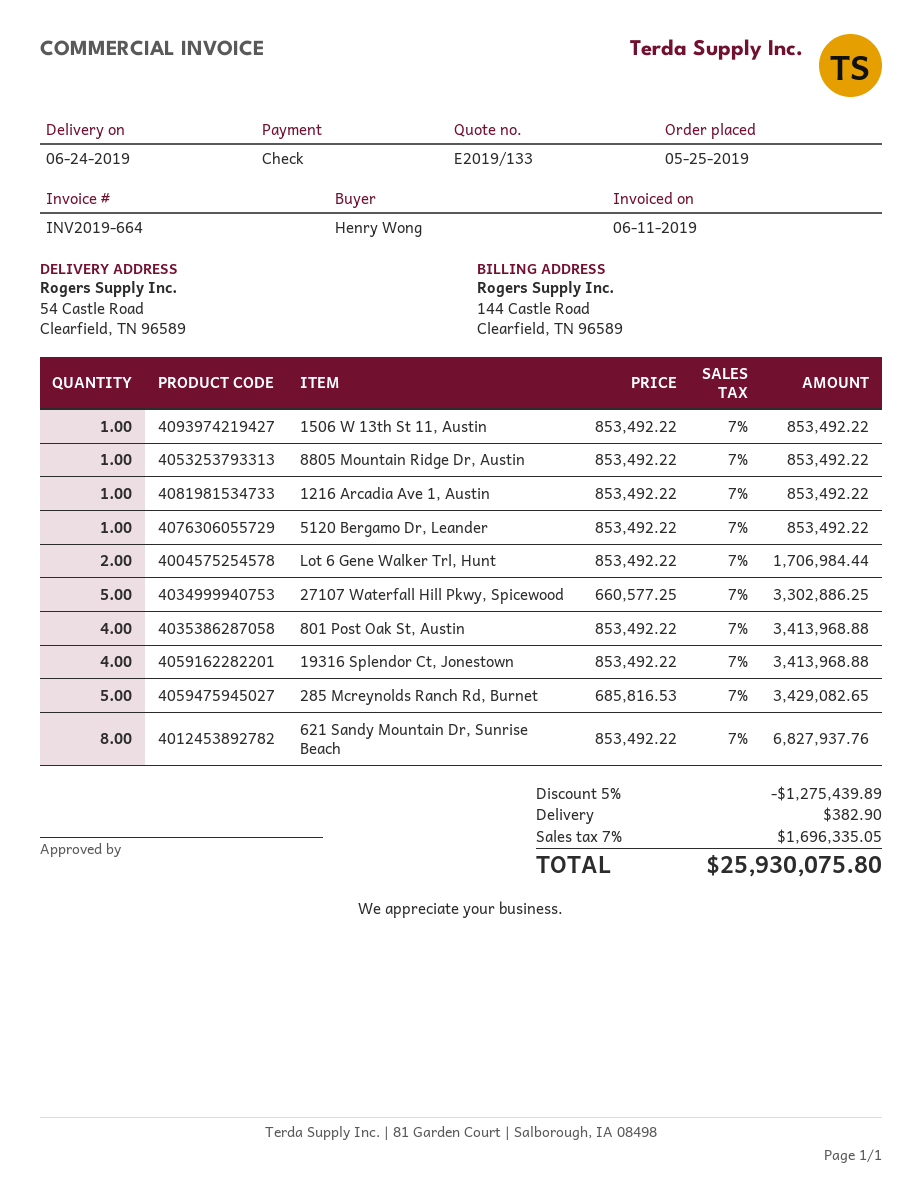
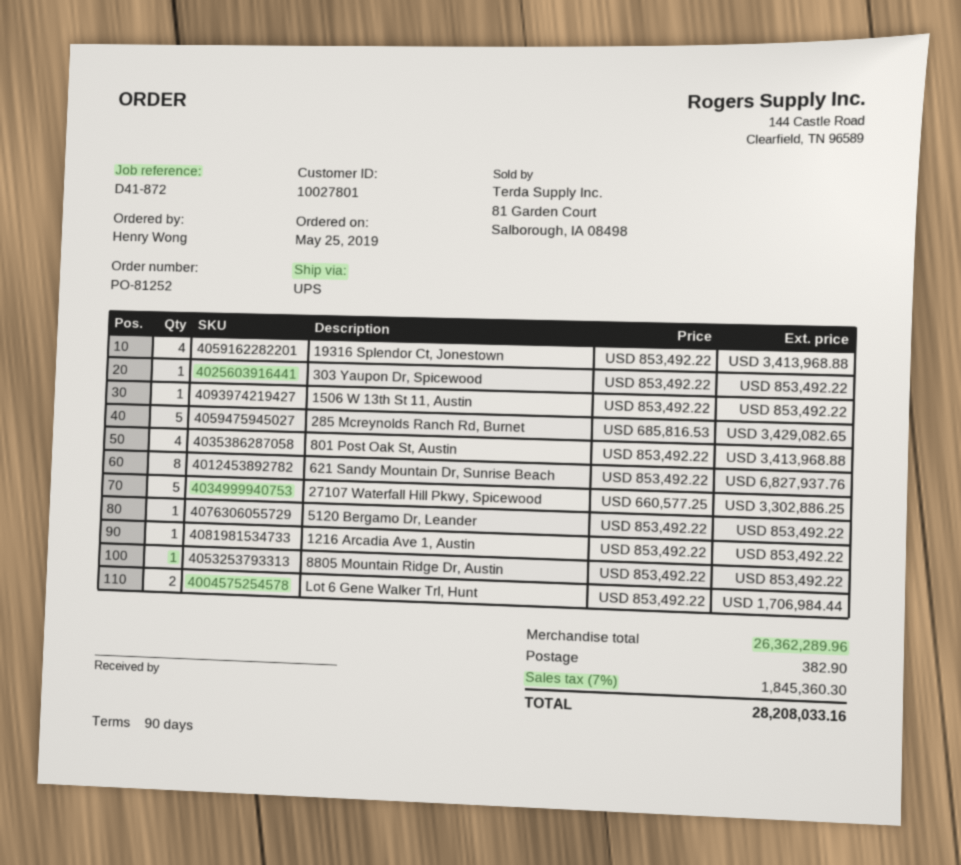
303 Yaupon Dr, Spicewood: none -> 1 x 853492.22 = 853492.22
discount: 5% = 1275439.89 -> none
tax: 7% = 1696335.05 -> 7% = 1845360.30
total: 25930075.80 -> 28208033.16

